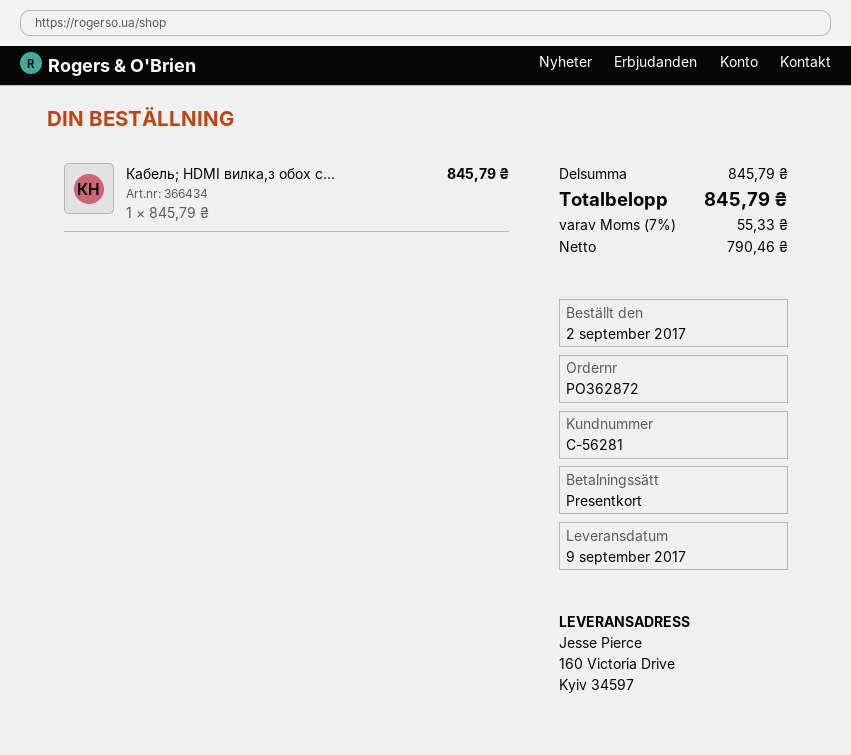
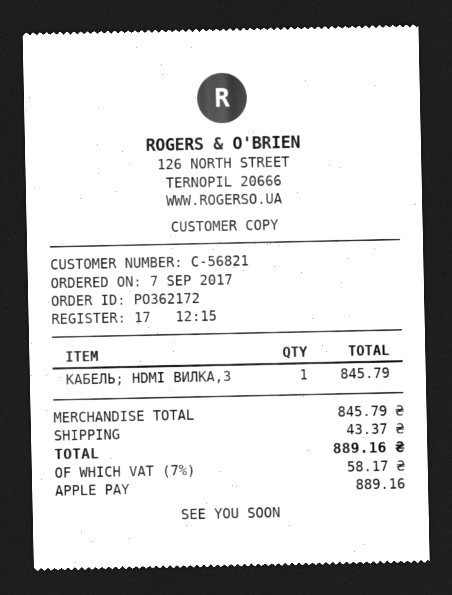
order number: PO362872 -> PO362172
order date: 2017-09-02 -> 2017-09-07
customer number: C-56281 -> C-56821
payment method: gift card -> Apple Pay
shipping: none -> 43.37
tax: 7% = 55.33 -> 7% = 58.17
total: 845.79 -> 889.16

